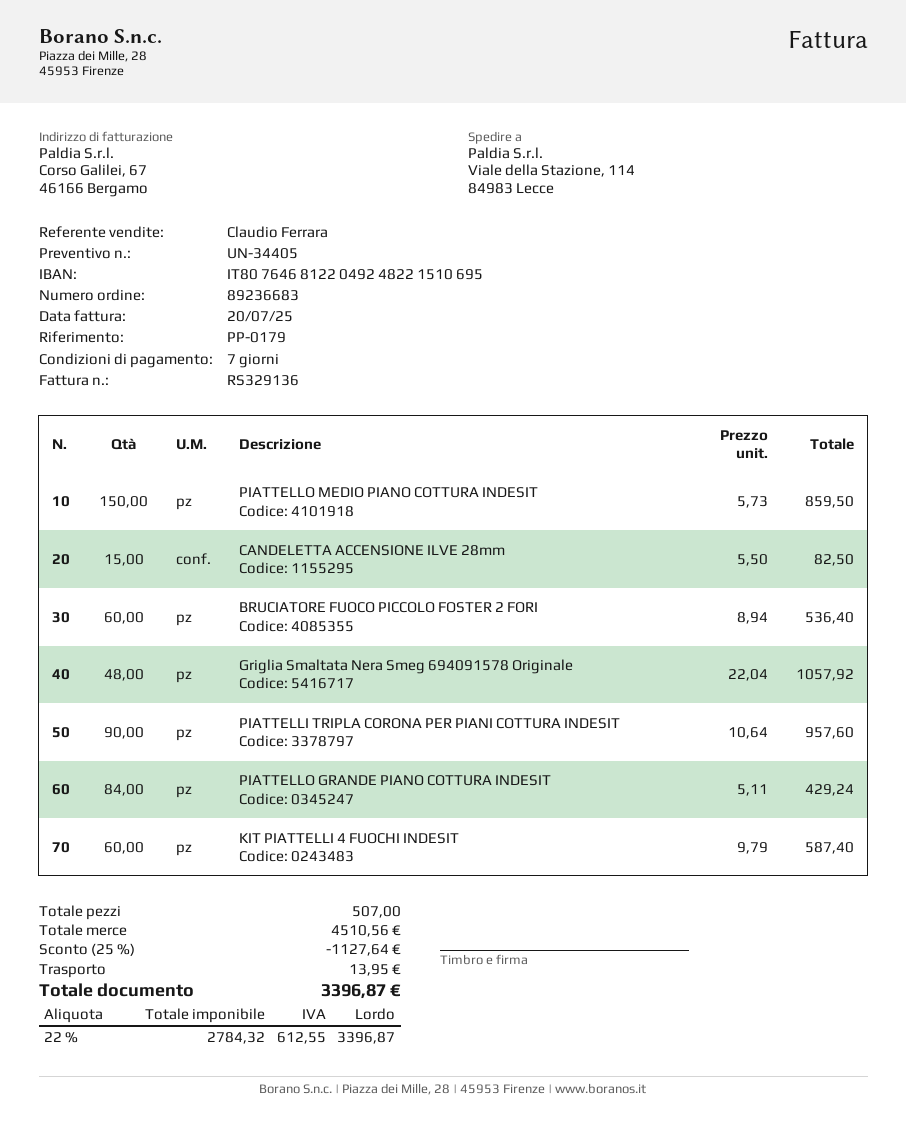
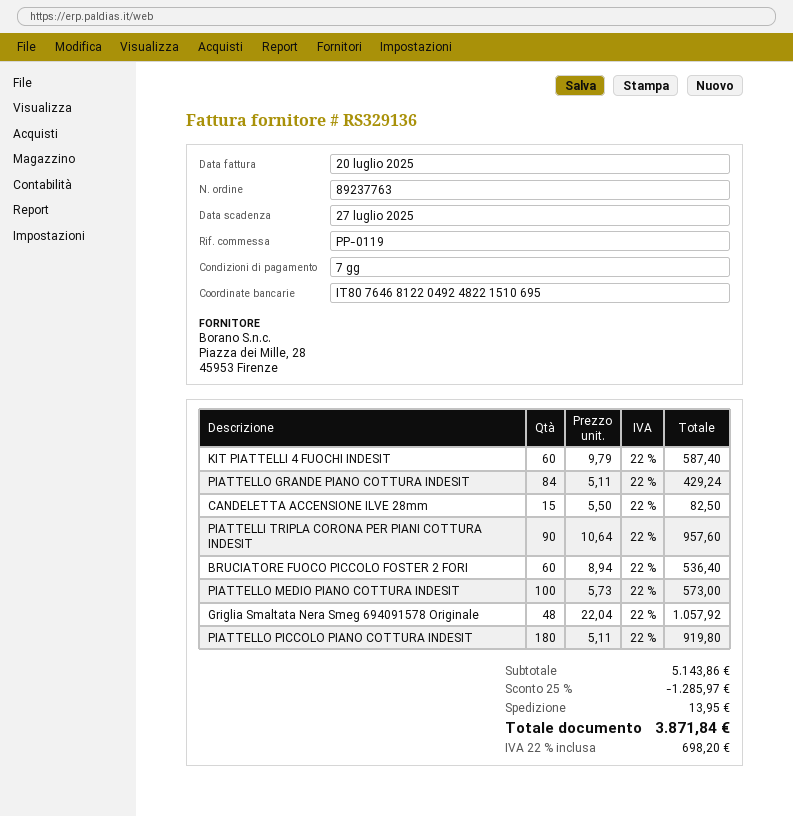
order number: 89236683 -> 89237763
reference: PP-0179 -> PP-0119
PIATTELLO MEDIO PIANO COTTURA INDESIT: 150 x 5.73 = 859.50 -> 100 x 5.73 = 573.00
PIATTELLO PICCOLO PIANO COTTURA INDESIT: none -> 180 x 5.11 = 919.80
subtotal: 4510.56 -> 5143.86
discount: 25% = 1127.64 -> 25% = 1285.97
tax: 22% = 612.55 -> 22% = 698.20
total: 3396.87 -> 3871.84

